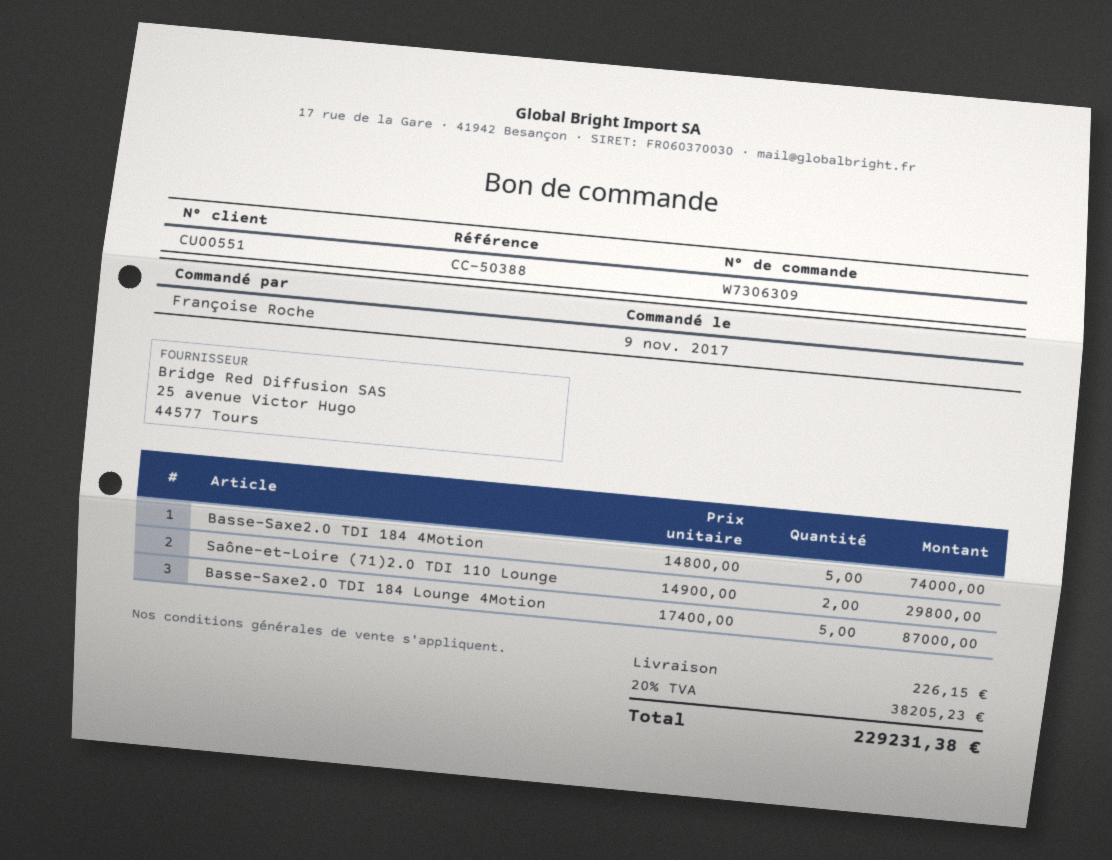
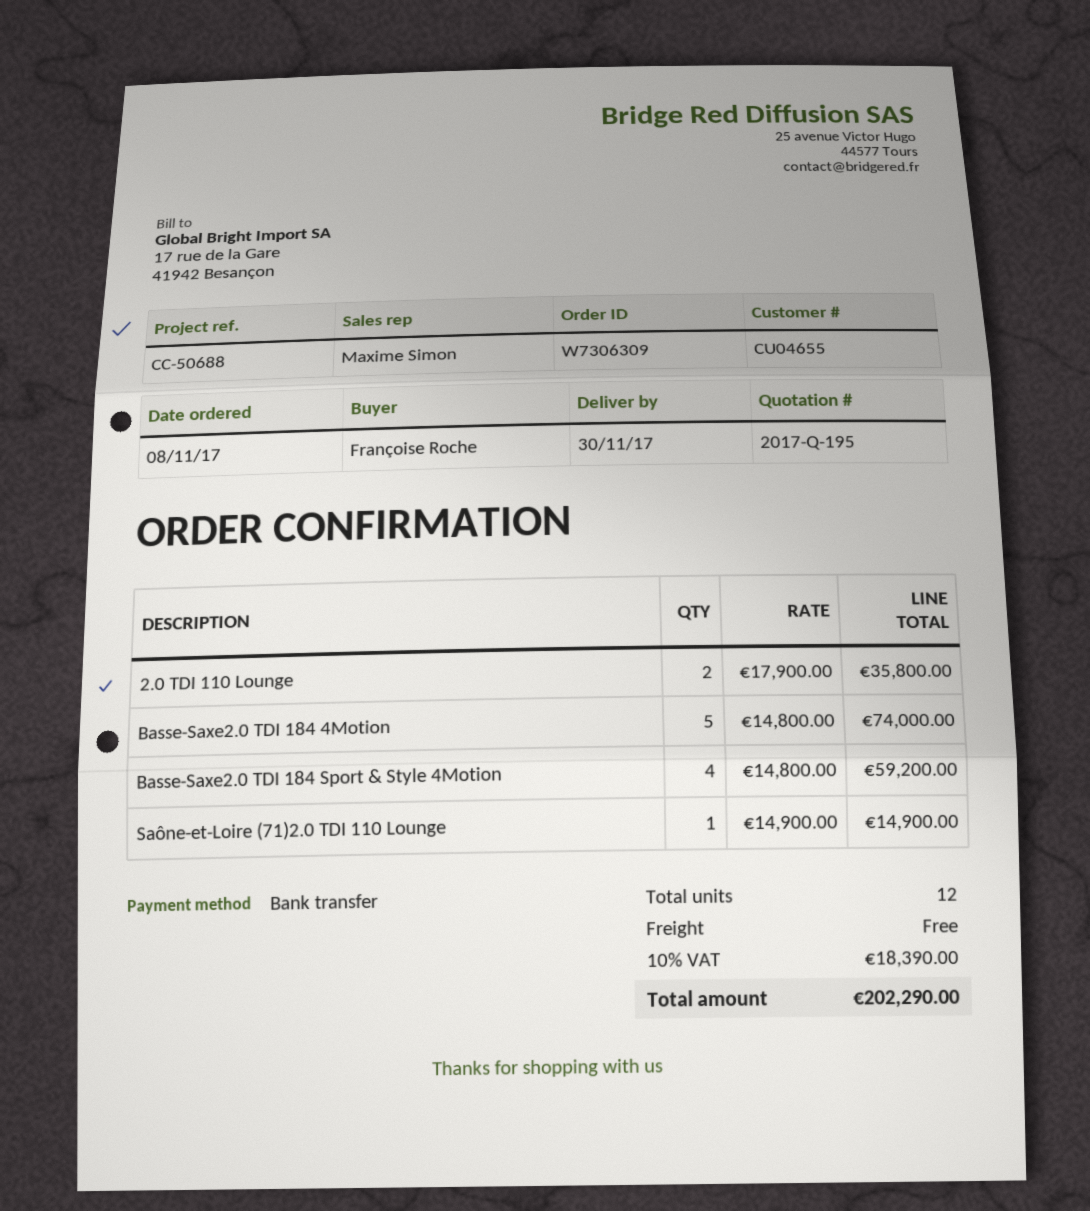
order date: 2017-11-09 -> 2017-11-08
customer number: CU00551 -> CU04655
reference: CC-50388 -> CC-50688
Saône-et-Loire (71)2.0 TDI 110 Lounge: 2 x 14900.00 = 29800.00 -> 1 x 14900.00 = 14900.00
Basse-Saxe2.0 TDI 184 Lounge 4Motion: 5 x 17400.00 = 87000.00 -> none
2.0 TDI 110 Lounge: none -> 2 x 17900.00 = 35800.00
Basse-Saxe2.0 TDI 184 Sport & Style 4Motion: none -> 4 x 14800.00 = 59200.00
shipping: 226.15 -> 0.00
tax: 20% = 38205.23 -> 10% = 18390.00
total: 229231.38 -> 202290.00

